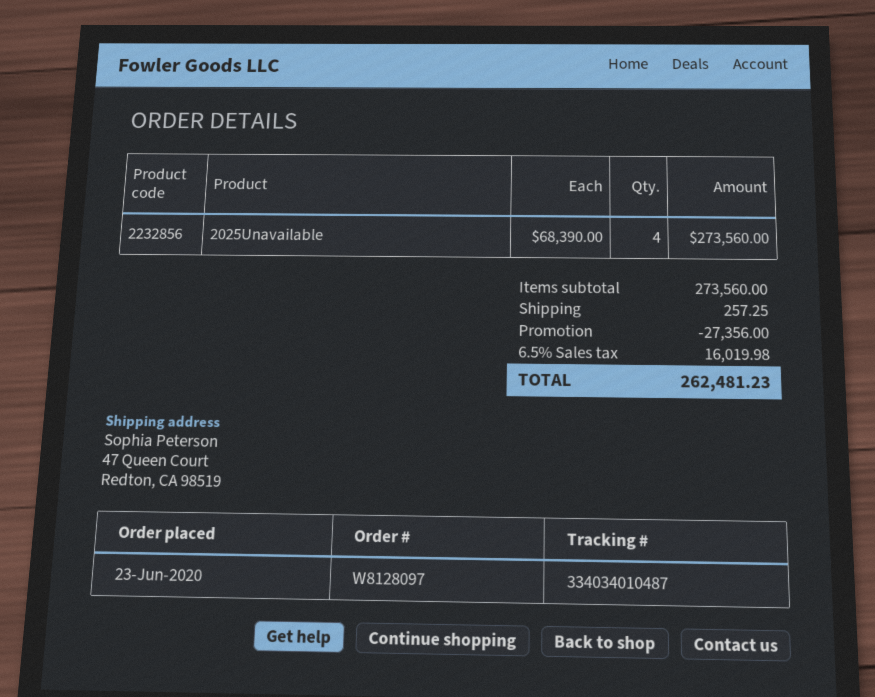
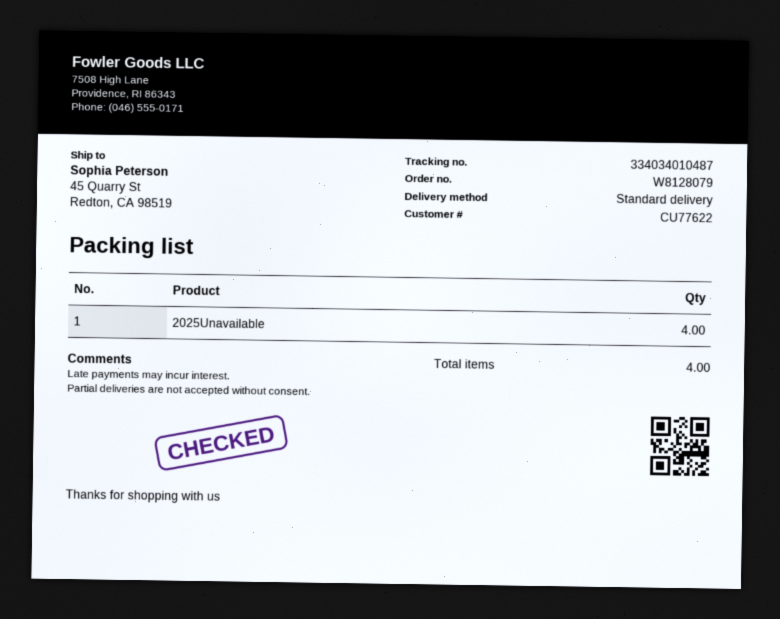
order number: W8128097 -> W8128079
ship to: 47 Queen Court, Redton, CA 98519 -> 45 Quarry St, Redton, CA 98519

